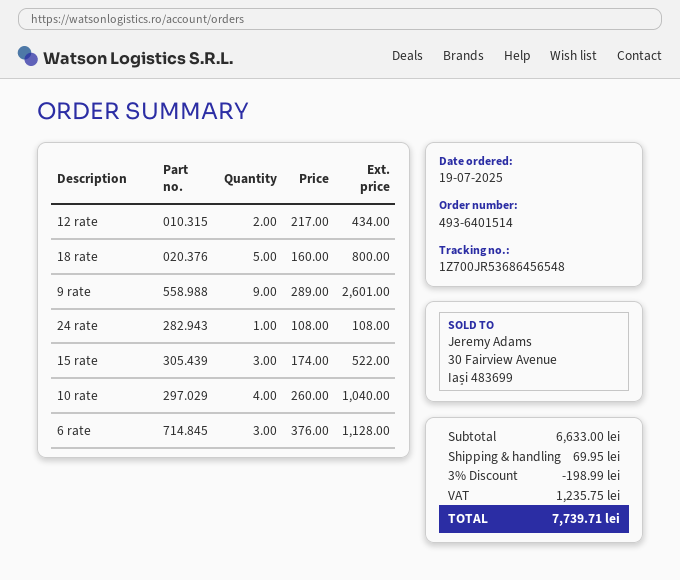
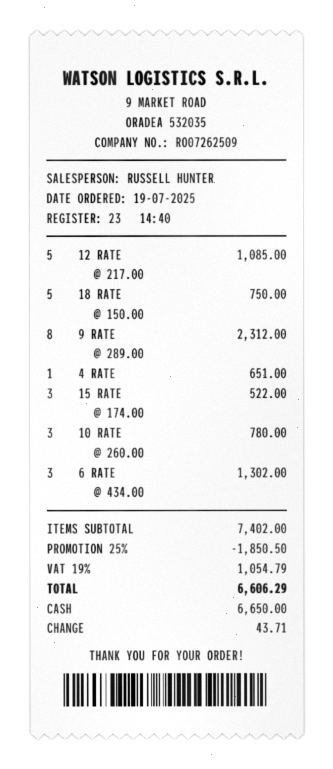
12 rate: 2 x 217.00 = 434.00 -> 5 x 217.00 = 1085.00
18 rate: 5 x 160.00 = 800.00 -> 5 x 150.00 = 750.00
9 rate: 9 x 289.00 = 2601.00 -> 8 x 289.00 = 2312.00
24 rate: 1 x 108.00 = 108.00 -> none
10 rate: 4 x 260.00 = 1040.00 -> 3 x 260.00 = 780.00
6 rate: 3 x 376.00 = 1128.00 -> 3 x 434.00 = 1302.00
4 RATE: none -> 1 x 651.00 = 651.00
subtotal: 6633.00 -> 7402.00
discount: 3% = 198.99 -> 25% = 1850.50
shipping: 69.95 -> none
tax: 1235.75 -> 1054.79
total: 7739.71 -> 6606.29

